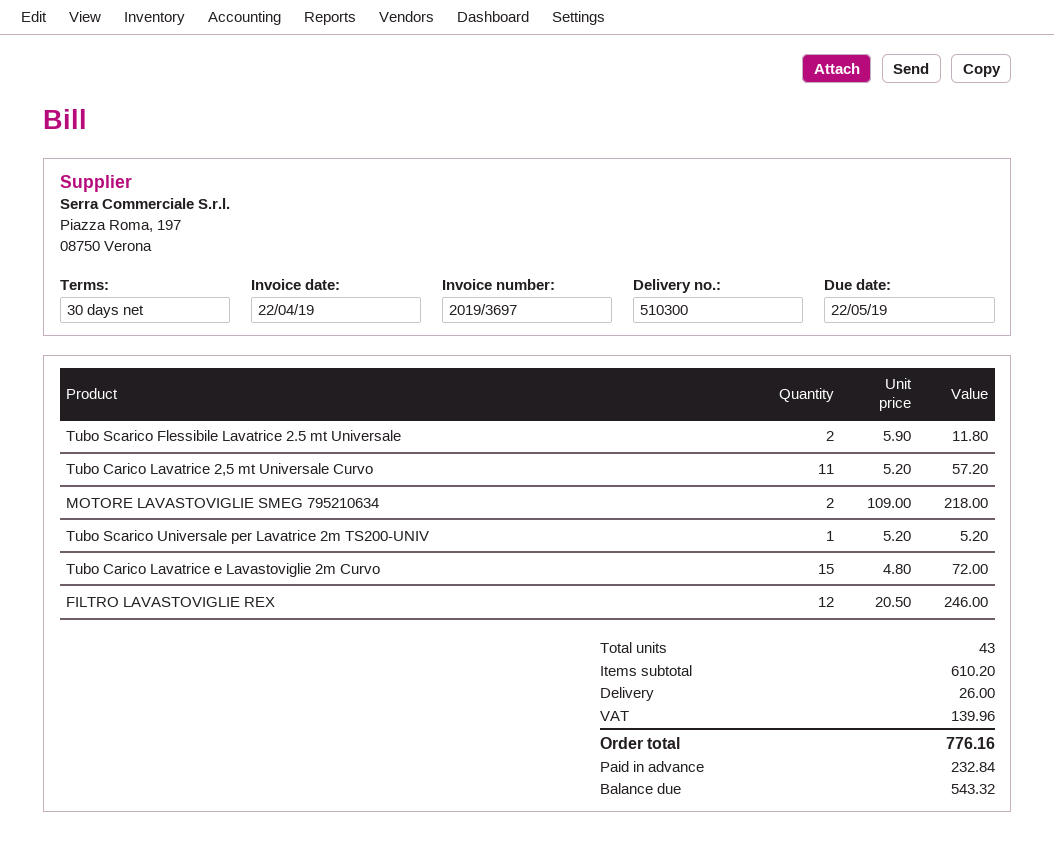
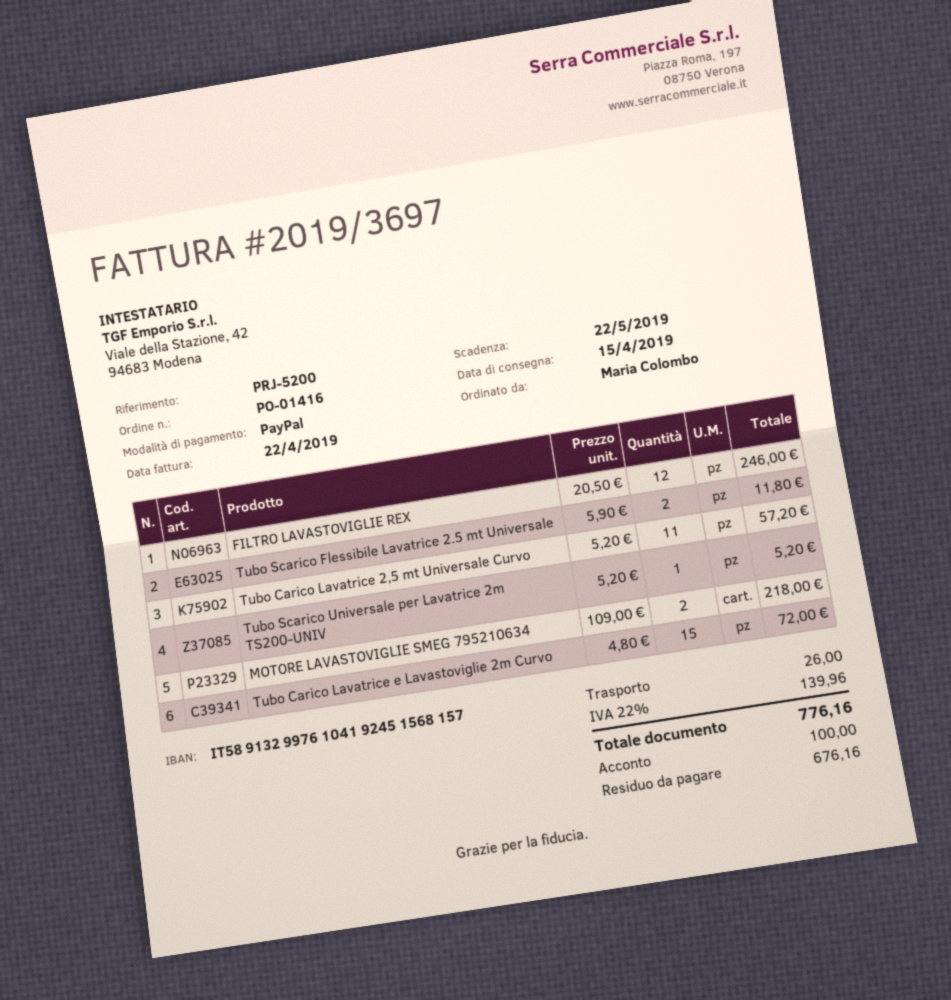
deposit: 232.84 -> 100.00
balance: 543.32 -> 676.16

